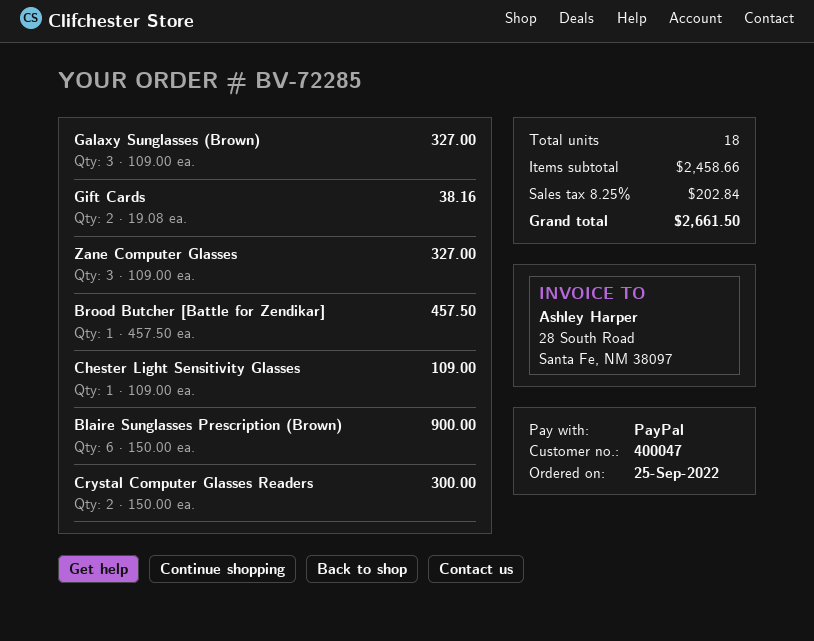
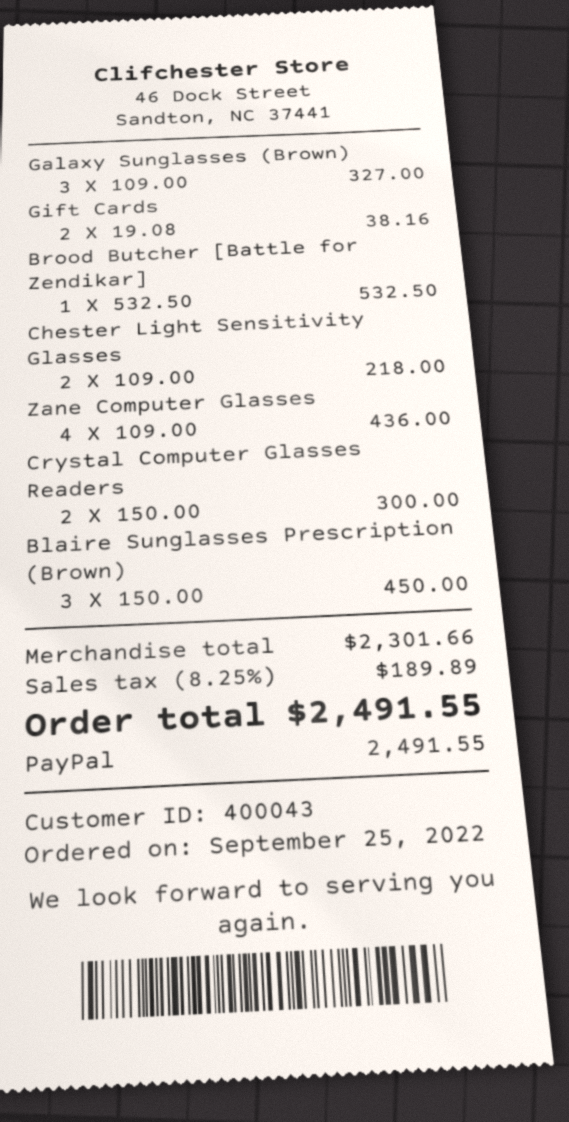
customer number: 400047 -> 400043
Zane Computer Glasses: 3 x 109.00 = 327.00 -> 4 x 109.00 = 436.00
Brood Butcher [Battle for Zendikar]: 1 x 457.50 = 457.50 -> 1 x 532.50 = 532.50
Chester Light Sensitivity Glasses: 1 x 109.00 = 109.00 -> 2 x 109.00 = 218.00
Blaire Sunglasses Prescription (Brown): 6 x 150.00 = 900.00 -> 3 x 150.00 = 450.00
subtotal: 2458.66 -> 2301.66
tax: 8.25% = 202.84 -> 8.25% = 189.89
total: 2661.50 -> 2491.55

